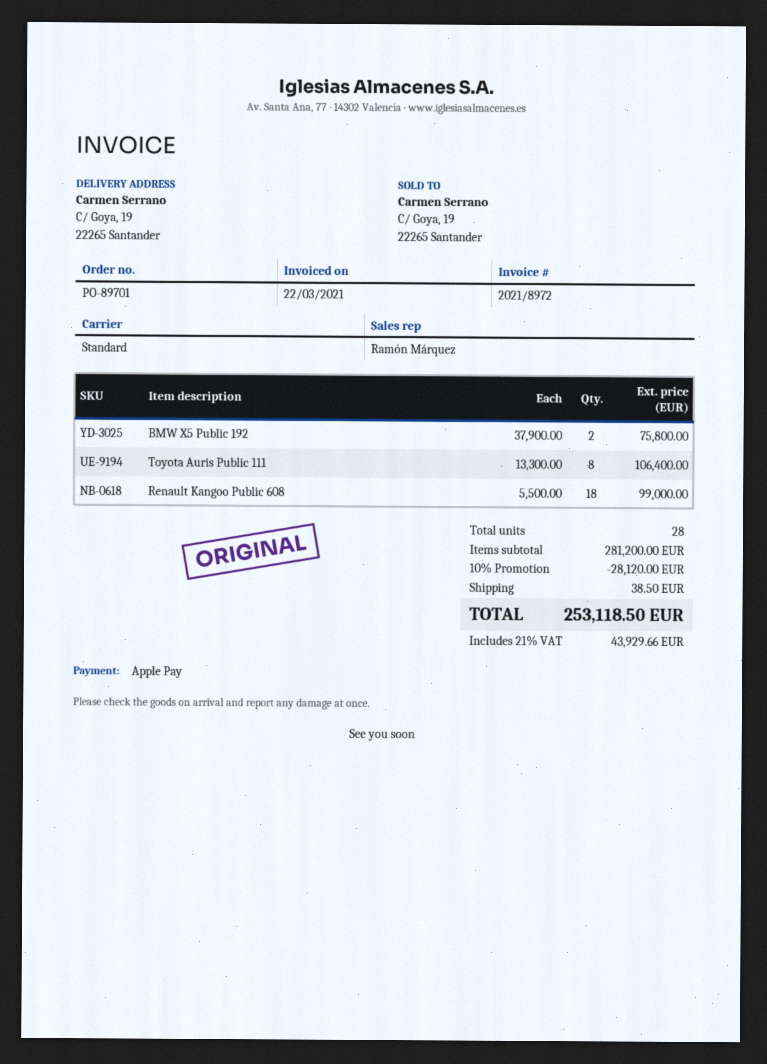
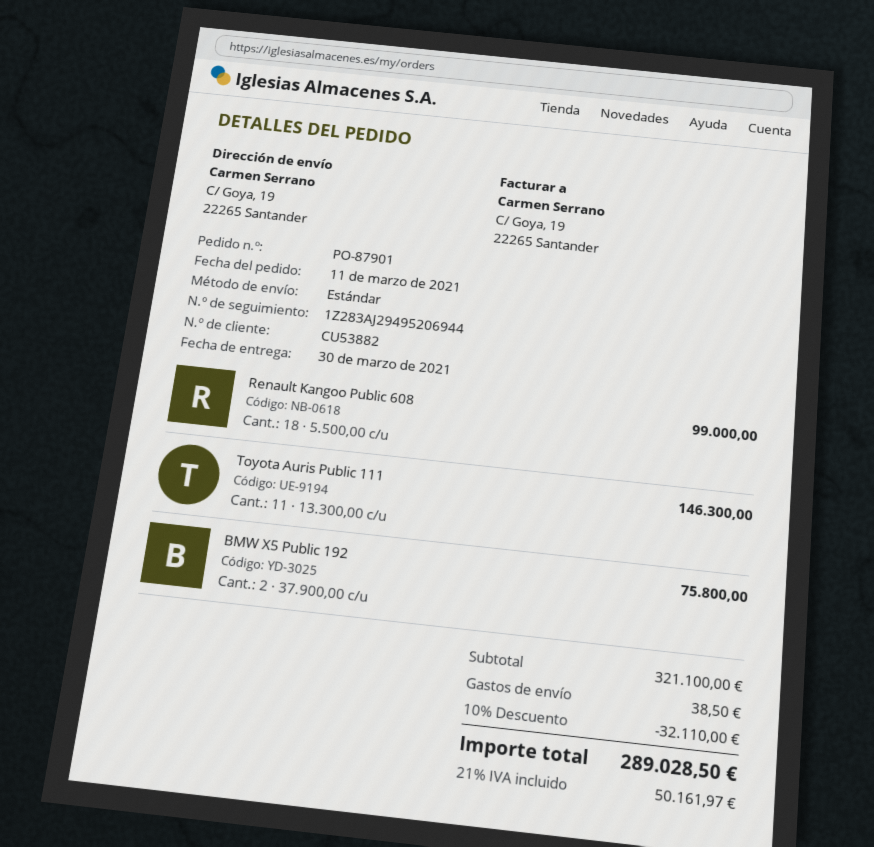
order number: PO-89701 -> PO-87901
Toyota Auris Public 111: 8 x 13300.00 = 106400.00 -> 11 x 13300.00 = 146300.00
subtotal: 281200.00 -> 321100.00
discount: 10% = 28120.00 -> 10% = 32110.00
tax: 21% = 43929.66 -> 21% = 50161.97
total: 253118.50 -> 289028.50

